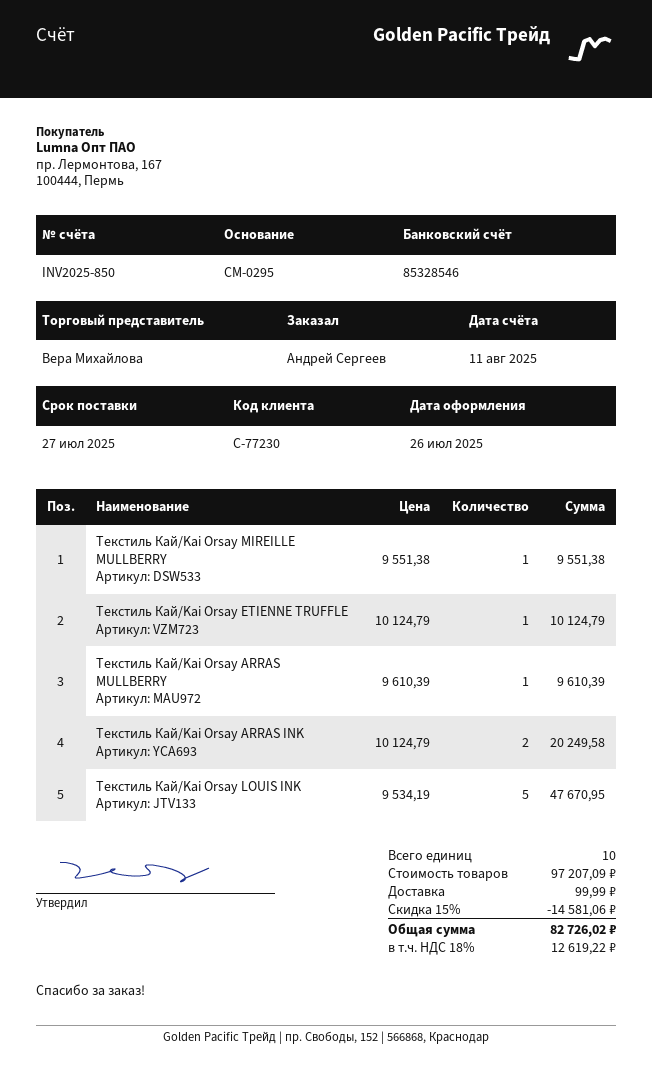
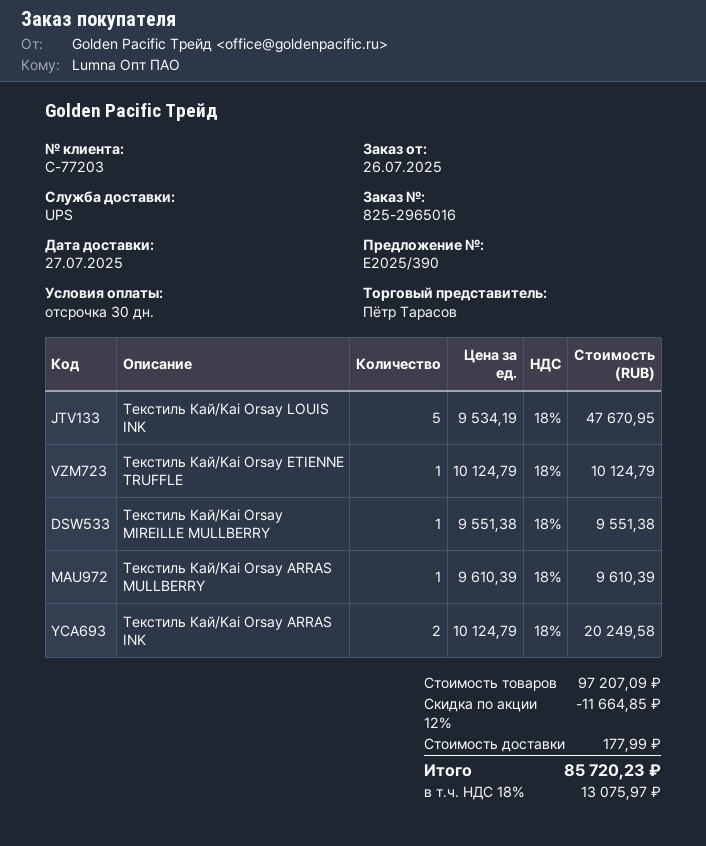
customer number: C-77230 -> C-77203
sales rep: Вера Михайлова -> Пётр Тарасов
discount: 15% = 14581.06 -> 12% = 11664.85
shipping: 99.99 -> 177.99
tax: 18% = 12619.22 -> 18% = 13075.97
total: 82726.02 -> 85720.23

